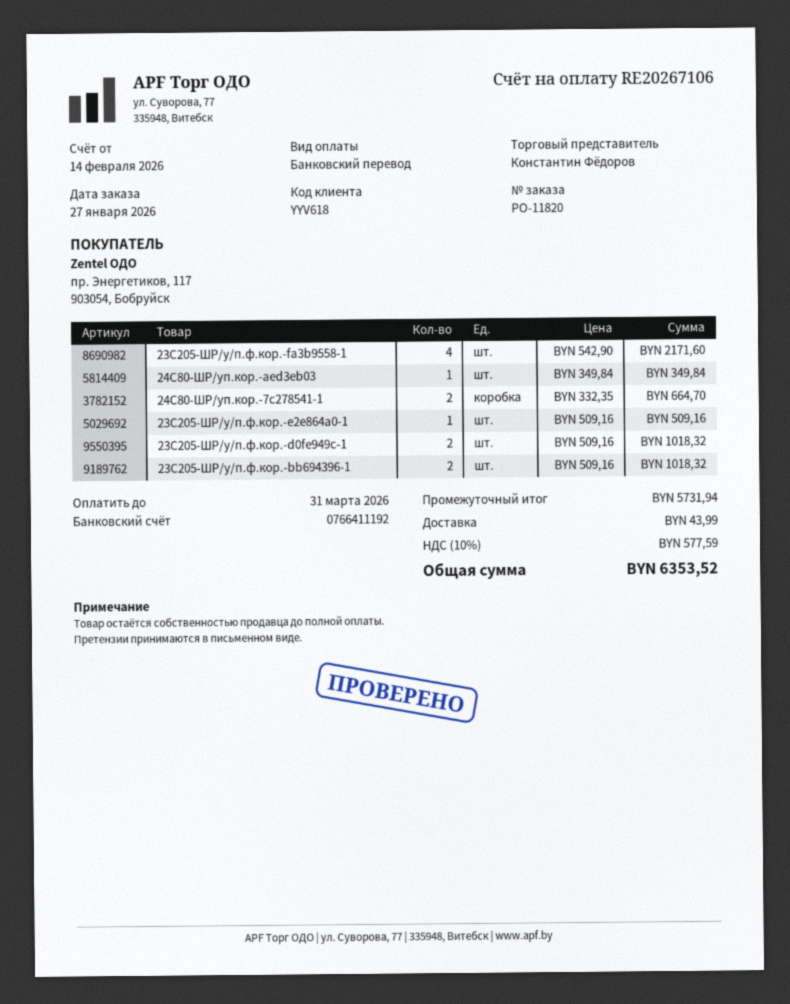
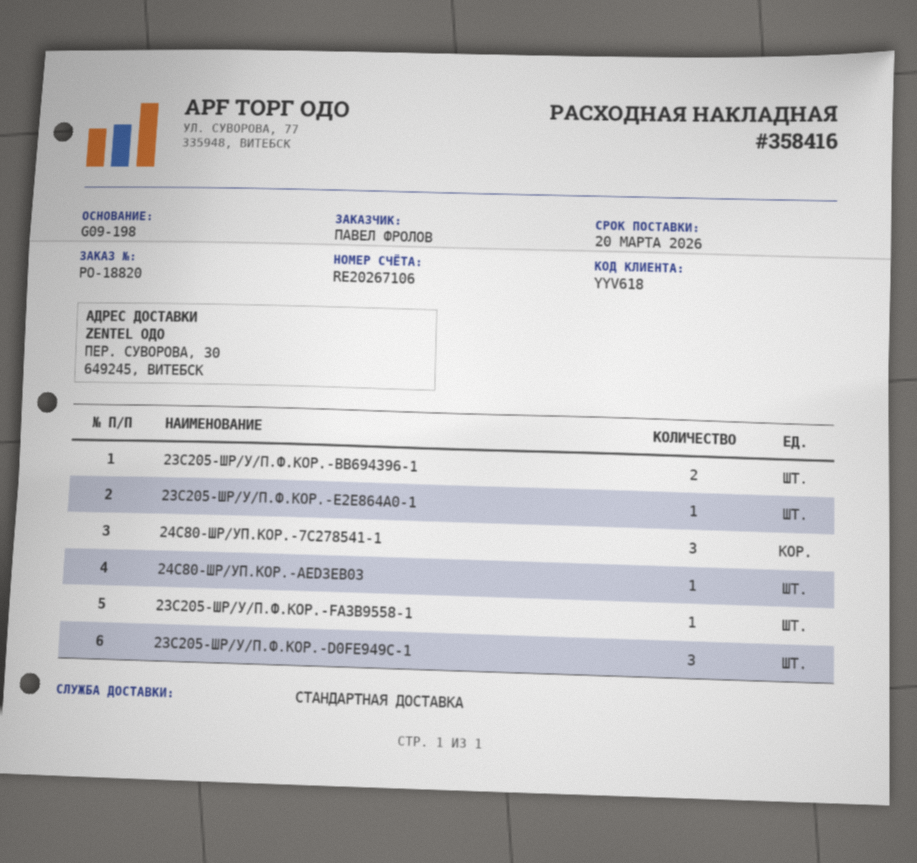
order number: PO-11820 -> PO-18820
23С205-ШР/у/п.ф.кор.-fa3b9558-1: 4 -> 1
24С80-ШР/уп.кор.-7c278541-1: 2 -> 3
23С205-ШР/у/п.ф.кор.-d0fe949c-1: 2 -> 3

